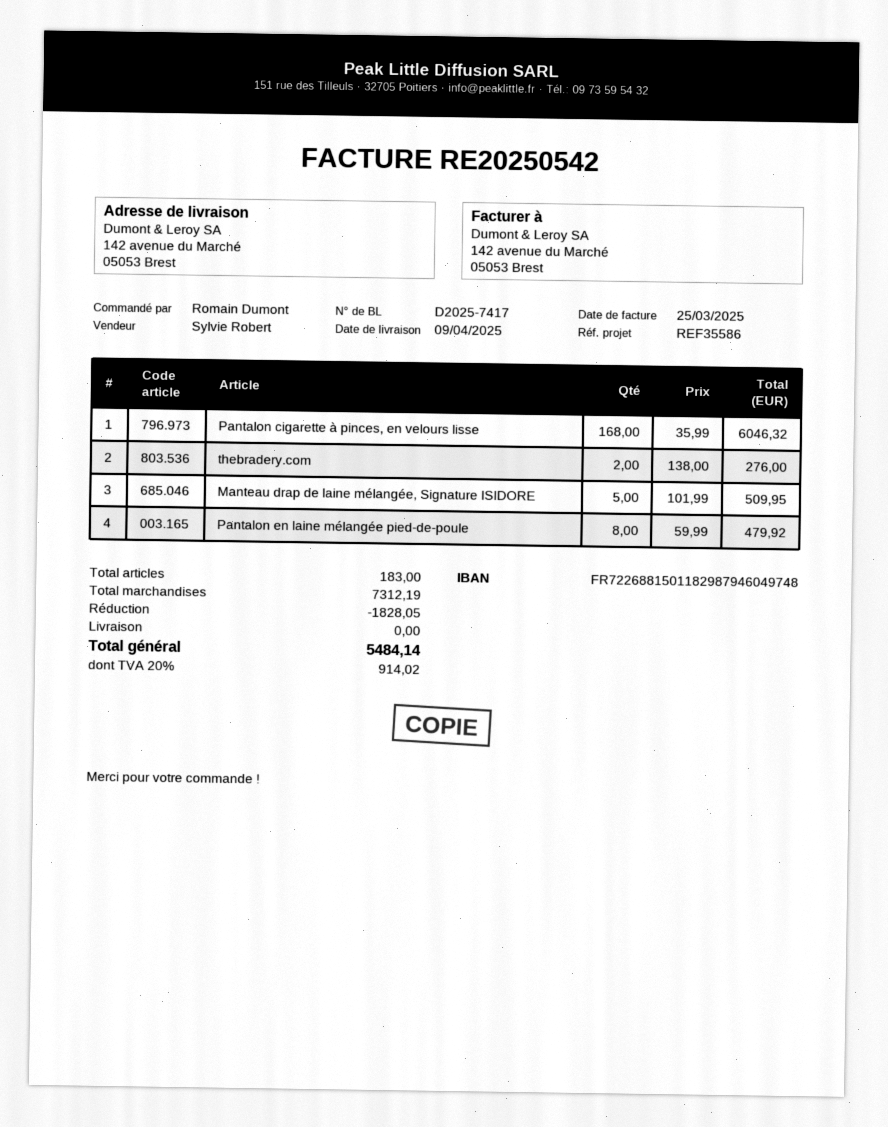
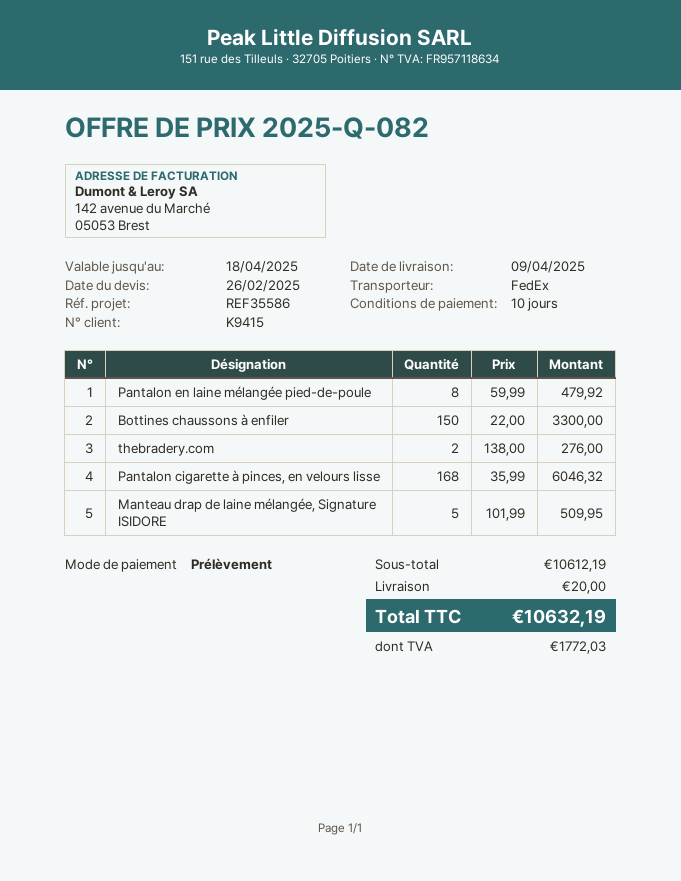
Bottines chaussons à enfiler: none -> 150 x 22.00 = 3300.00
subtotal: 7312.19 -> 10612.19
discount: 1828.05 -> none
shipping: 0.00 -> 20.00
tax: 914.02 -> 1772.03
total: 5484.14 -> 10632.19

